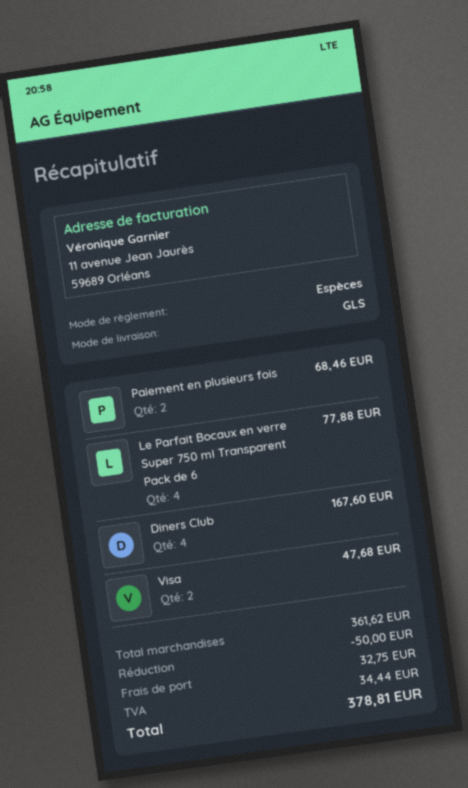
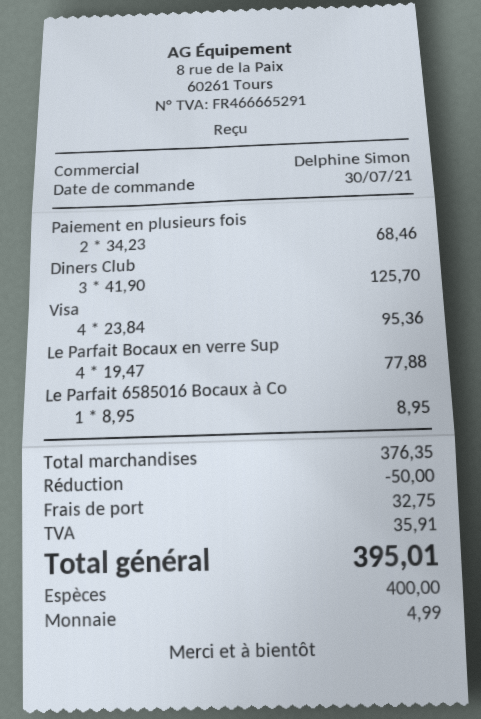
Diners Club: 4 for 167.60 -> 3 for 125.70
Visa: 2 for 47.68 -> 4 for 95.36
Le Parfait 6585016 Bocaux à Co: none -> 1 for 8.95
subtotal: 361.62 -> 376.35
tax: 34.44 -> 35.91
total: 378.81 -> 395.01

